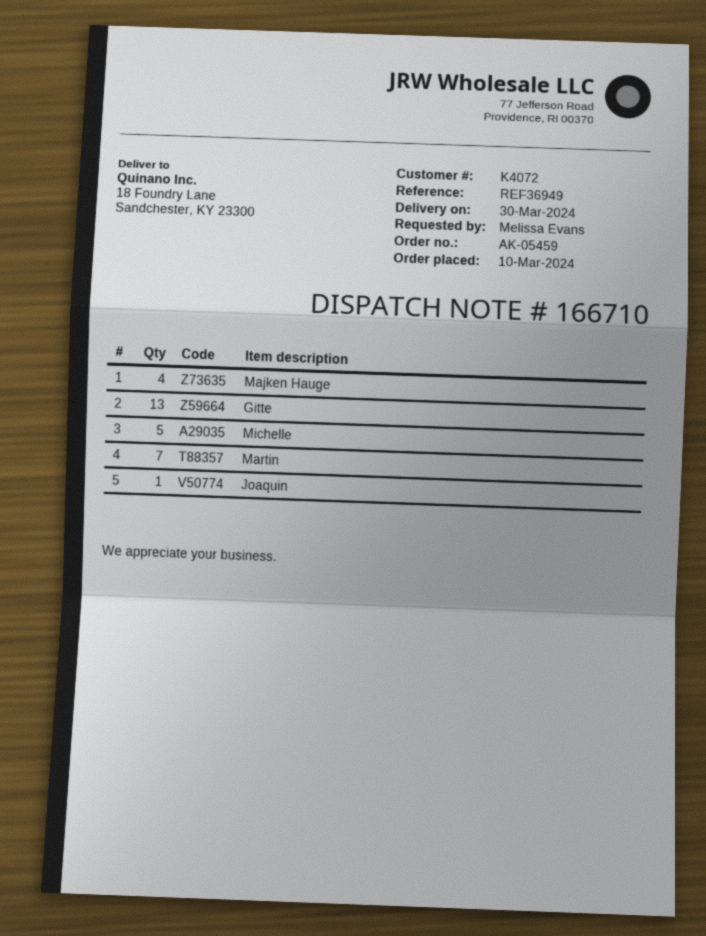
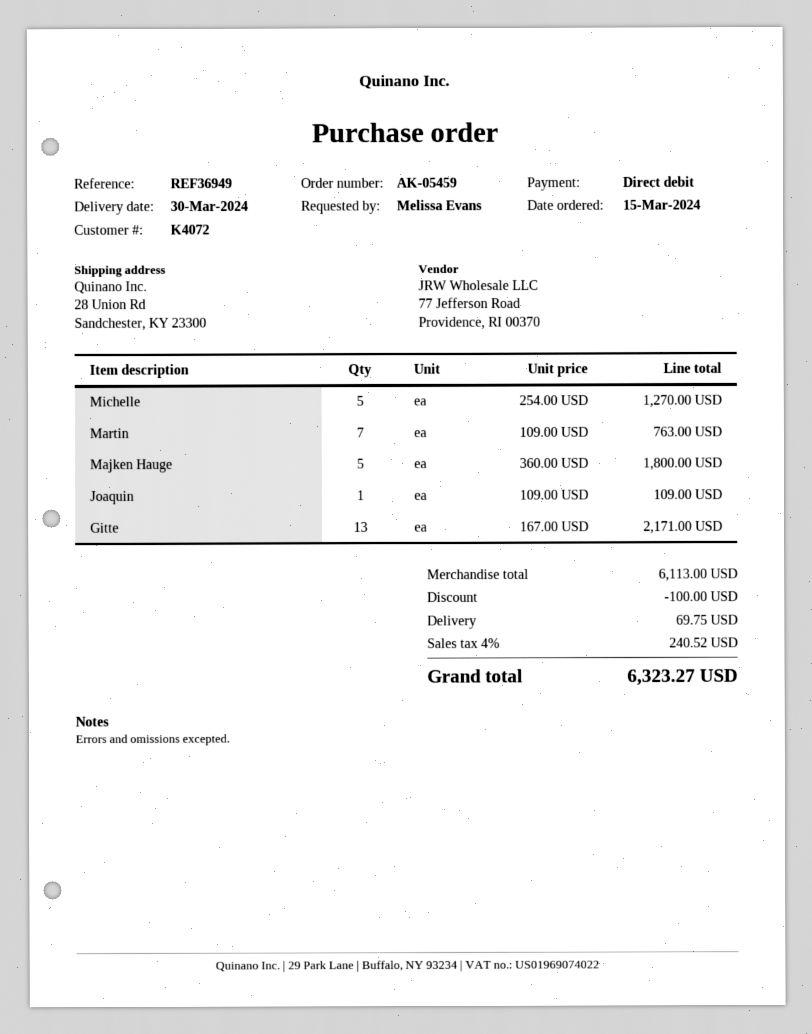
order date: 2024-03-10 -> 2024-03-15
ship to: 18 Foundry Lane, Sandchester, KY 23300 -> 28 Union Rd, Sandchester, KY 23300
Majken Hauge: 4 -> 5

